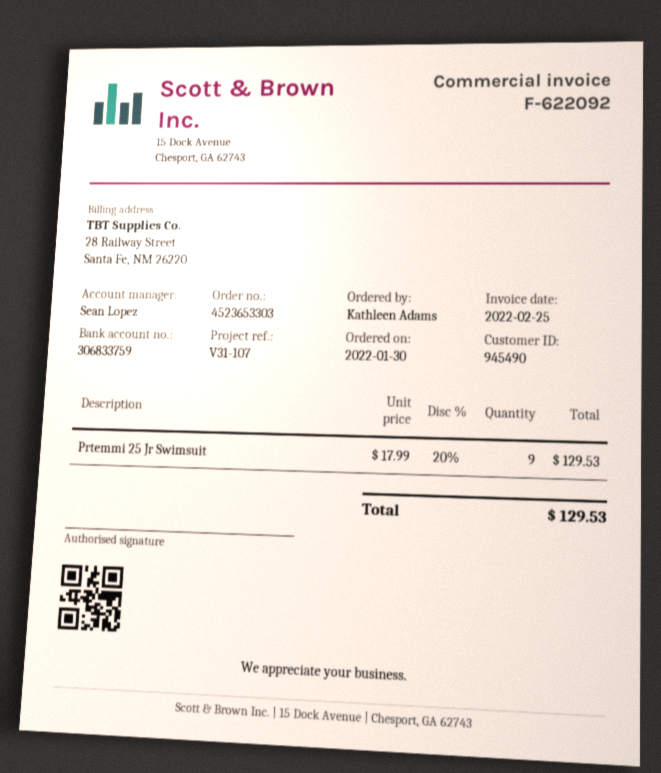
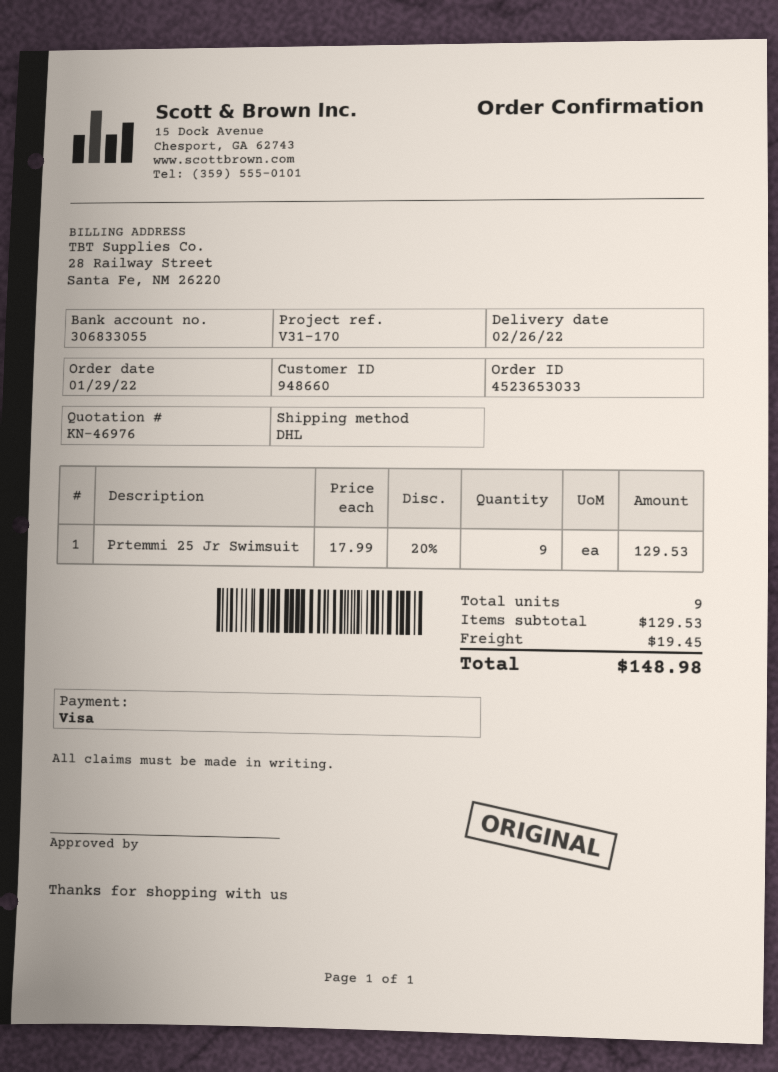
order number: 4523653303 -> 4523653033
order date: 2022-01-30 -> 2022-01-29
customer number: 945490 -> 948660
reference: V31-107 -> V31-170
bank account: 306833759 -> 306833055
shipping: none -> 19.45
total: 129.53 -> 148.98

